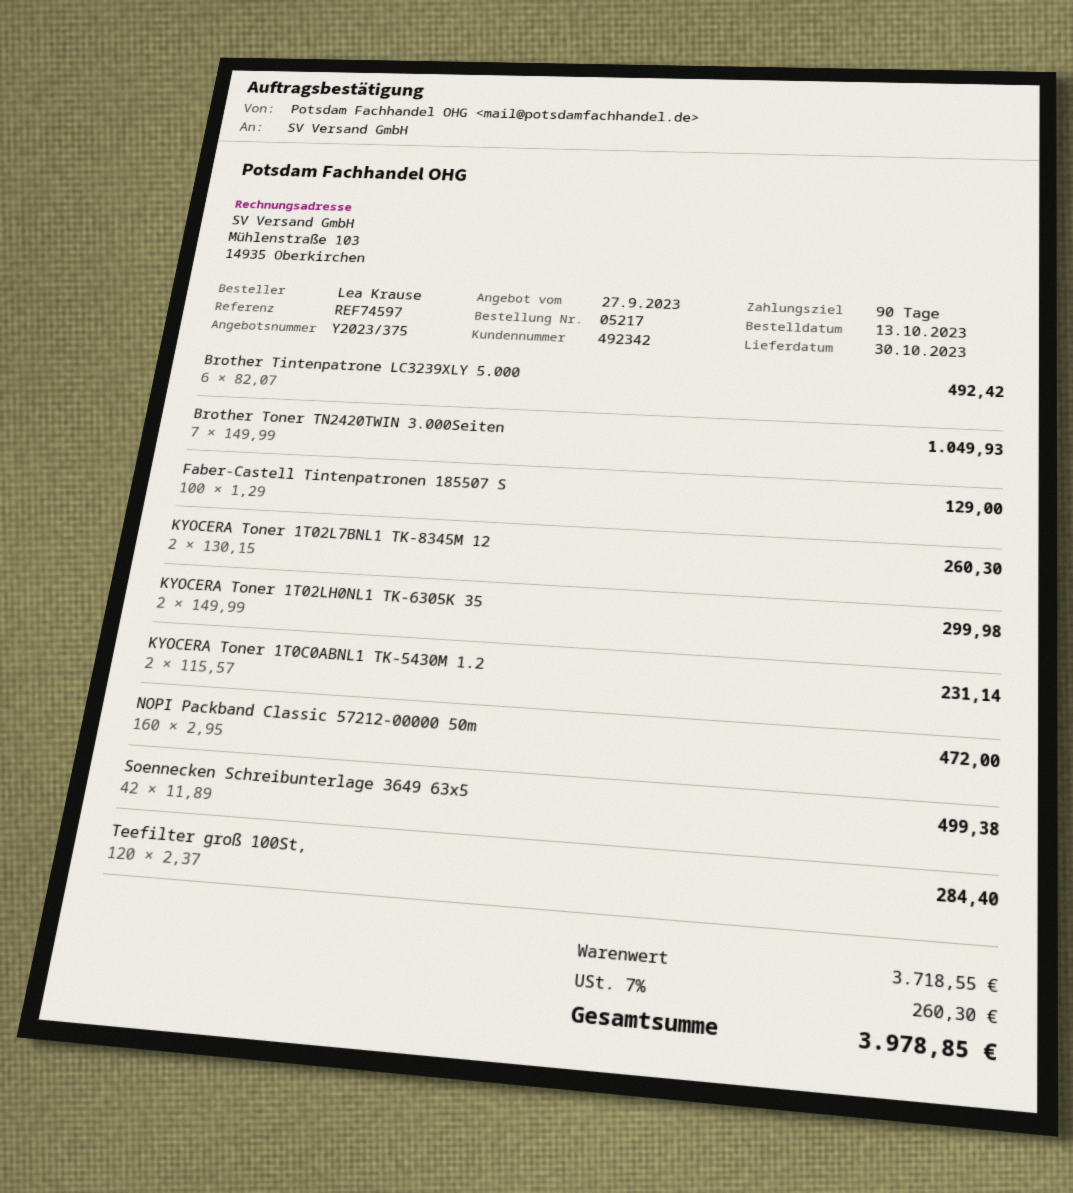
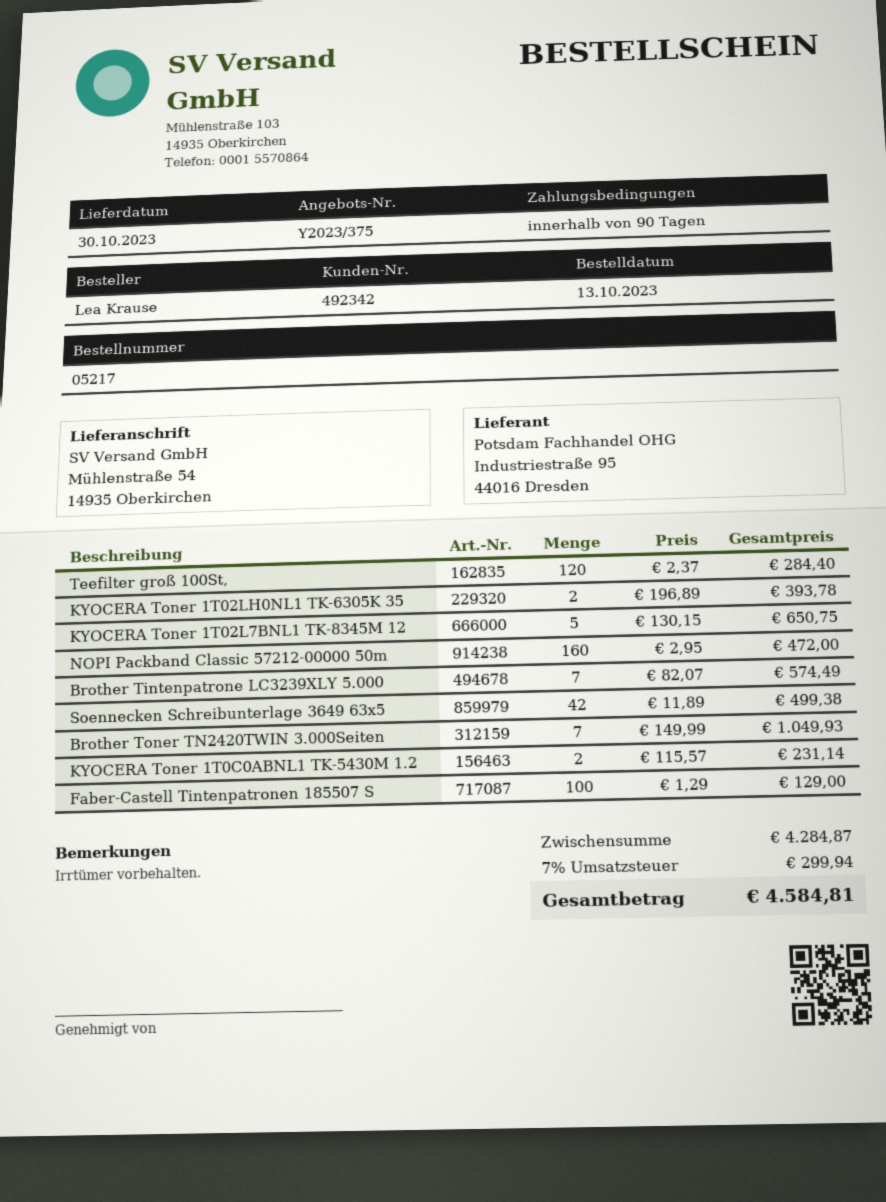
Brother Tintenpatrone LC3239XLY 5.000: 6 x 82.07 = 492.42 -> 7 x 82.07 = 574.49
KYOCERA Toner 1T02L7BNL1 TK-8345M 12: 2 x 130.15 = 260.30 -> 5 x 130.15 = 650.75
KYOCERA Toner 1T02LH0NL1 TK-6305K 35: 2 x 149.99 = 299.98 -> 2 x 196.89 = 393.78
subtotal: 3718.55 -> 4284.87
tax: 7% = 260.30 -> 7% = 299.94
total: 3978.85 -> 4584.81

